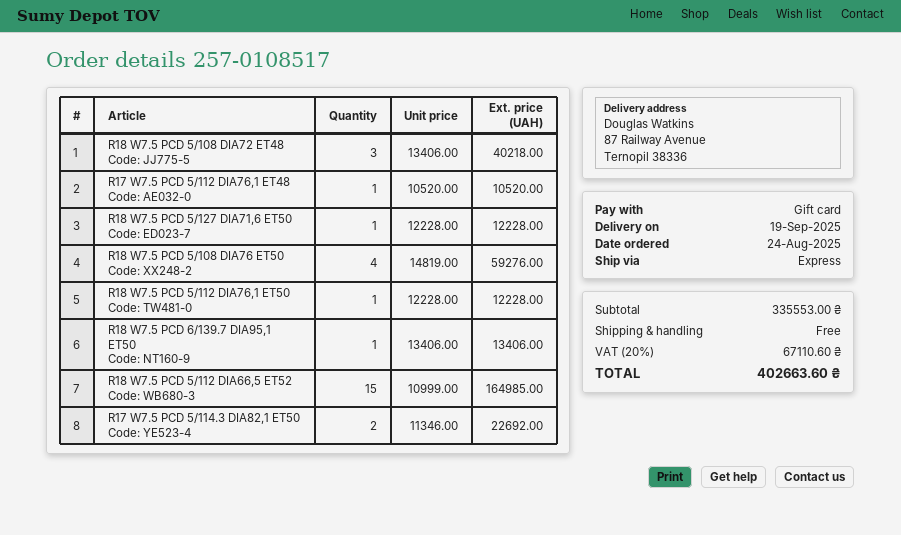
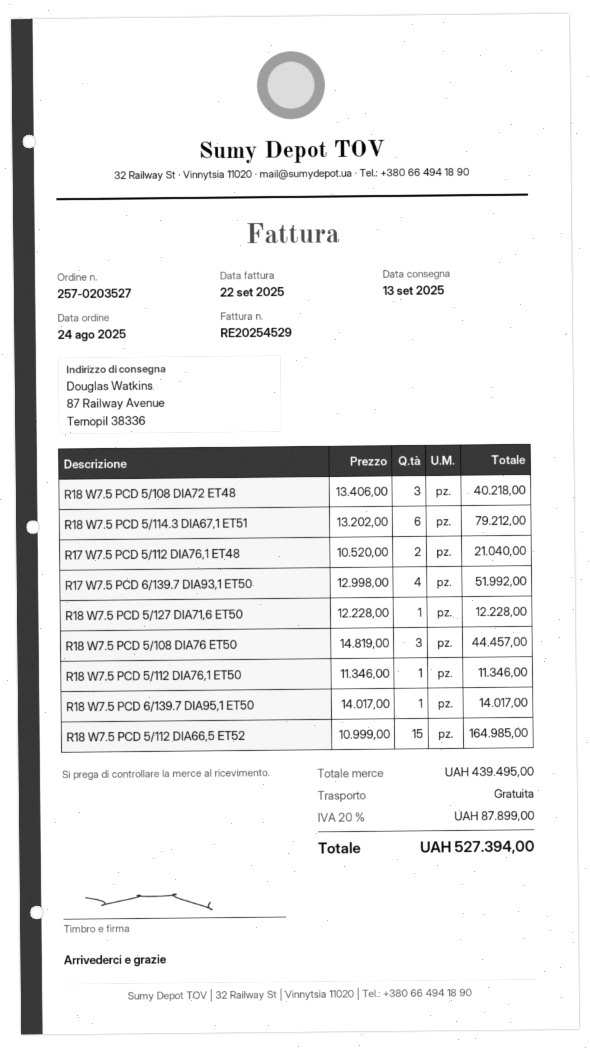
order number: 257-0108517 -> 257-0203527
delivery date: 2025-09-19 -> 2025-09-13
R17 W7.5 PCD 5/112 DIA76,1 ET48: 1 x 10520.00 = 10520.00 -> 2 x 10520.00 = 21040.00
R18 W7.5 PCD 5/108 DIA76 ET50: 4 x 14819.00 = 59276.00 -> 3 x 14819.00 = 44457.00
R18 W7.5 PCD 5/112 DIA76,1 ET50: 1 x 12228.00 = 12228.00 -> 1 x 11346.00 = 11346.00
R18 W7.5 PCD 6/139.7 DIA95,1 ET50: 1 x 13406.00 = 13406.00 -> 1 x 14017.00 = 14017.00
R17 W7.5 PCD 5/114.3 DIA82,1 ET50: 2 x 11346.00 = 22692.00 -> none
R18 W7.5 PCD 5/114.3 DIA67,1 ET51: none -> 6 x 13202.00 = 79212.00
R17 W7.5 PCD 6/139.7 DIA93,1 ET50: none -> 4 x 12998.00 = 51992.00
subtotal: 335553.00 -> 439495.00
tax: 20% = 67110.60 -> 20% = 87899.00
total: 402663.60 -> 527394.00

